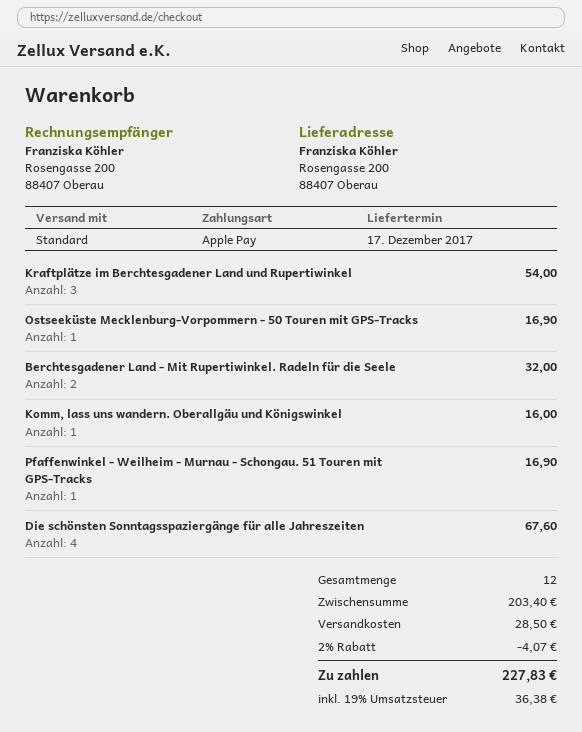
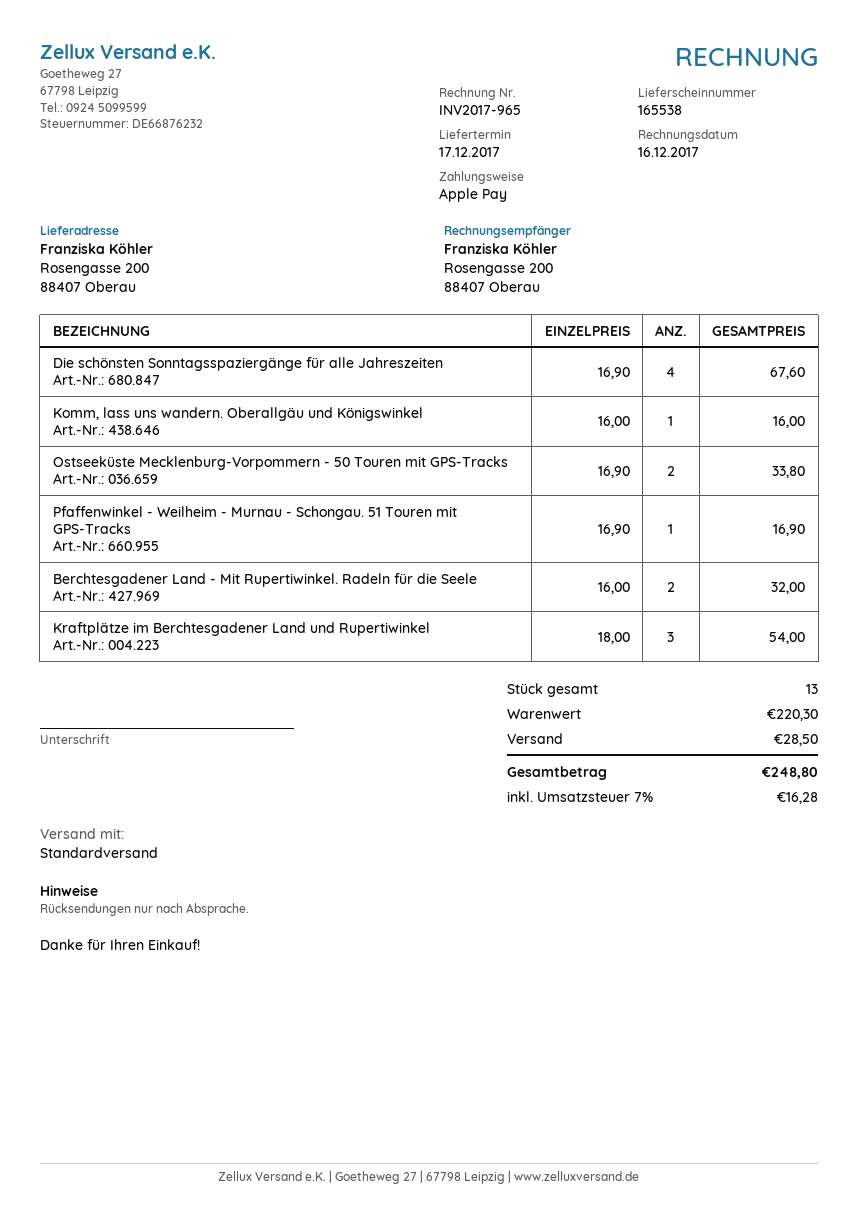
Ostseeküste Mecklenburg-Vorpommern - 50 Touren mit GPS-Tracks: 1 for 16.90 -> 2 for 33.80
total quantity: 12 -> 13
subtotal: 203.40 -> 220.30
discount: 2% = 4.07 -> none
tax: 19% = 36.38 -> 7% = 16.28
total: 227.83 -> 248.80

